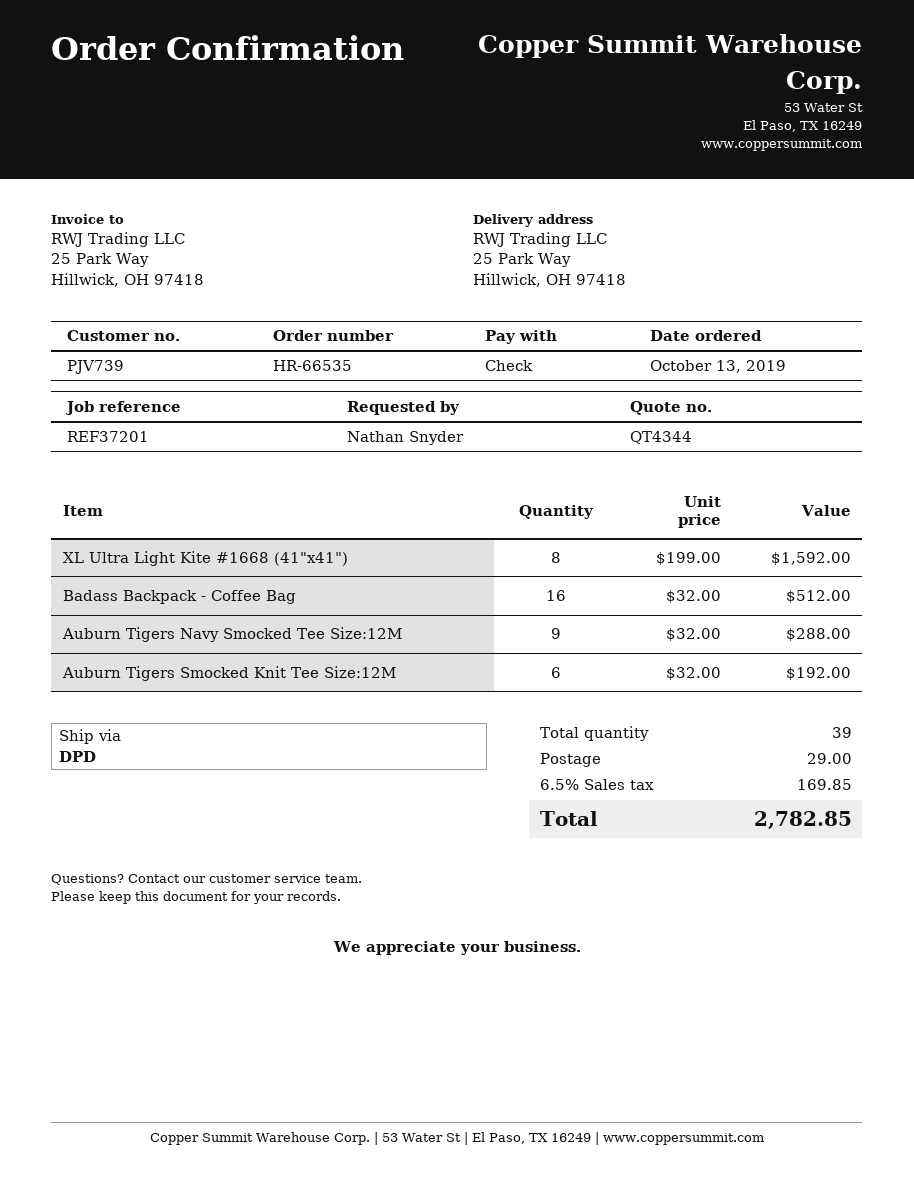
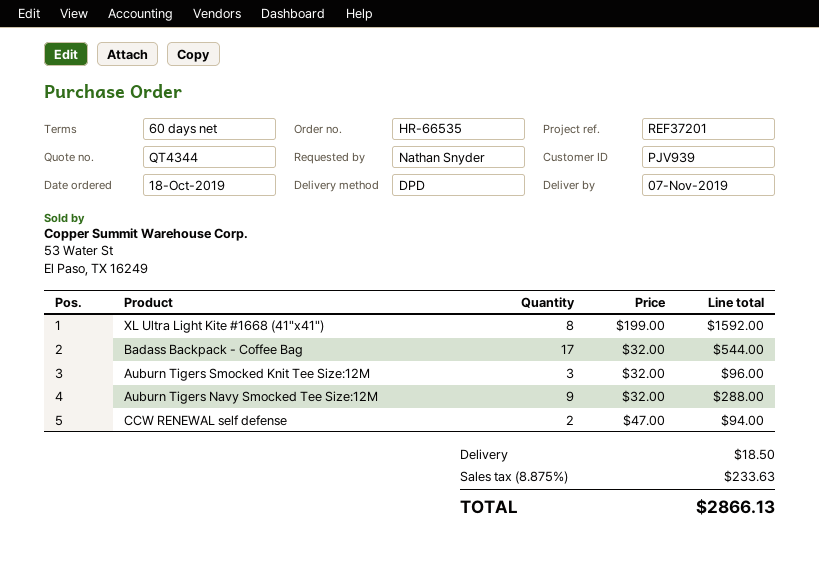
order date: 2019-10-13 -> 2019-10-18
customer number: PJV739 -> PJV939
Badass Backpack - Coffee Bag: 16 x 32.00 = 512.00 -> 17 x 32.00 = 544.00
Auburn Tigers Smocked Knit Tee Size:12M: 6 x 32.00 = 192.00 -> 3 x 32.00 = 96.00
CCW RENEWAL self defense: none -> 2 x 47.00 = 94.00
shipping: 29.00 -> 18.50
tax: 6.5% = 169.85 -> 8.875% = 233.63
total: 2782.85 -> 2866.13

